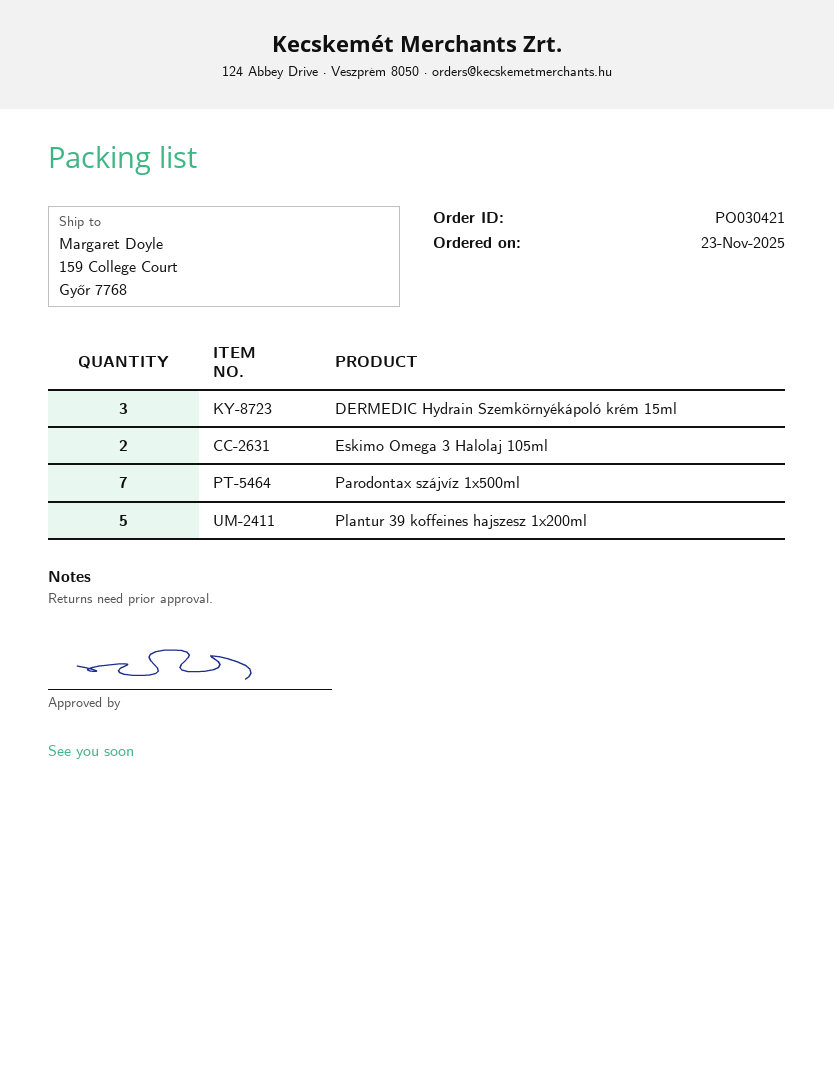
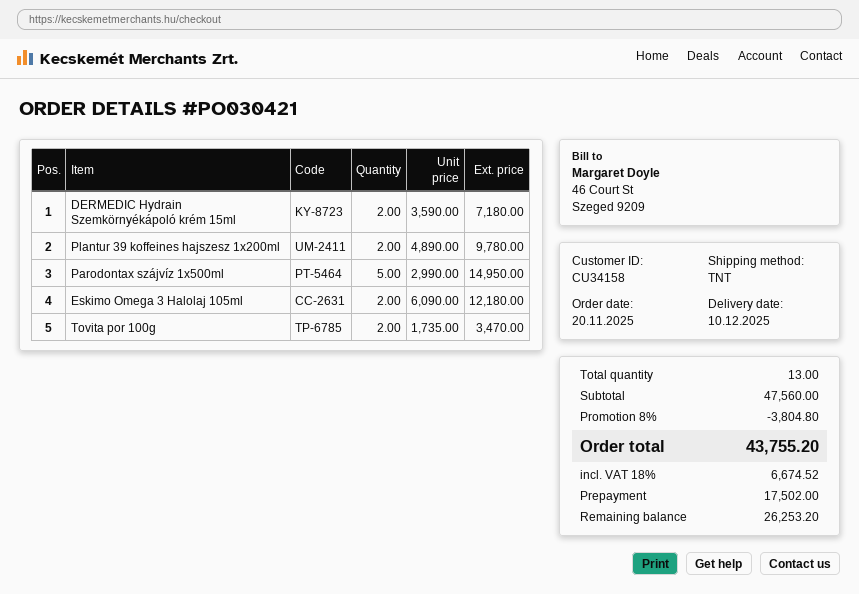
order date: 2025-11-23 -> 2025-11-20
DERMEDIC Hydrain Szemkörnyékápoló krém 15ml: 3 -> 2
Parodontax szájvíz 1x500ml: 7 -> 5
Plantur 39 koffeines hajszesz 1x200ml: 5 -> 2
Tovita por 100g: none -> 2

